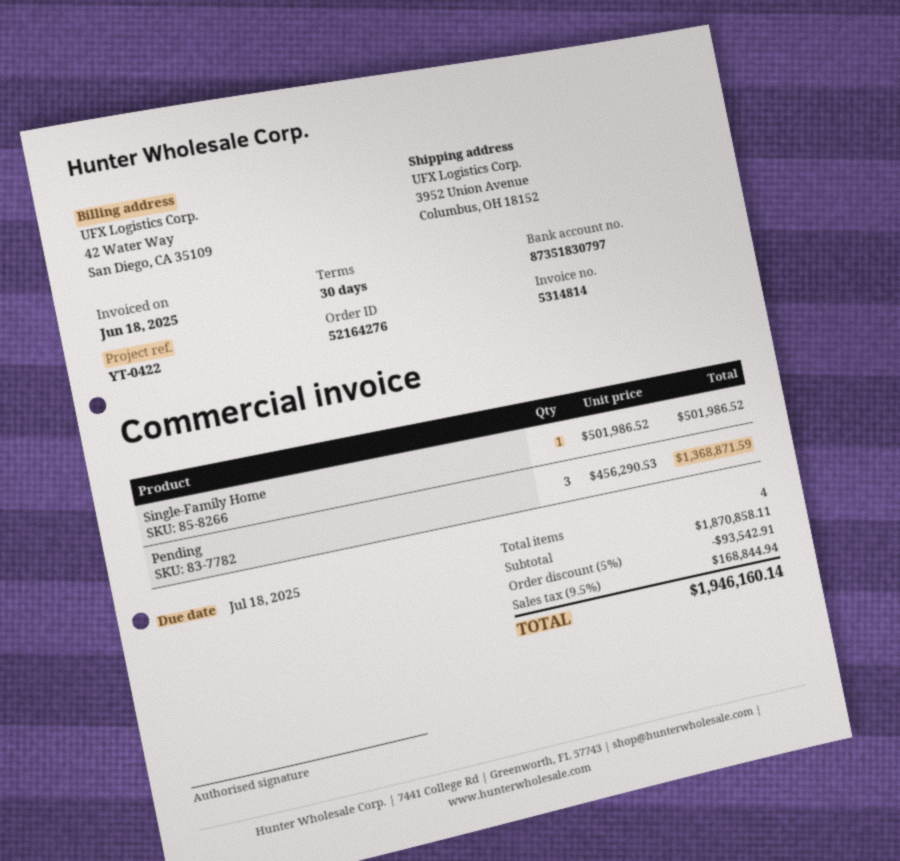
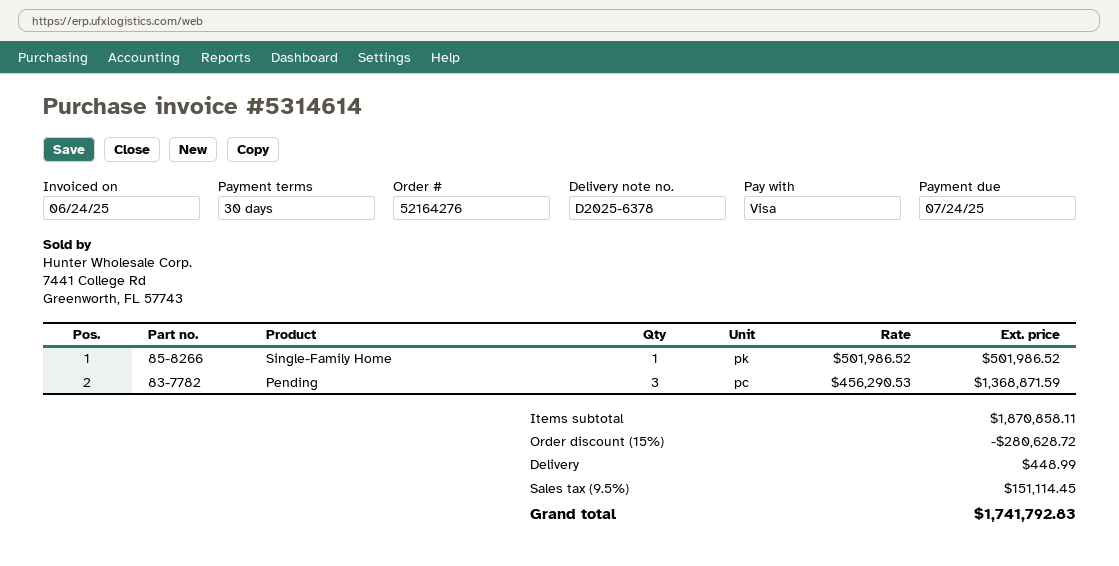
invoice number: 5314814 -> 5314614
invoice date: 2025-06-18 -> 2025-06-24
due date: 2025-07-18 -> 2025-07-24
discount: 5% = 93542.91 -> 15% = 280628.72
shipping: none -> 448.99
tax: 9.5% = 168844.94 -> 9.5% = 151114.45
total: 1946160.14 -> 1741792.83

